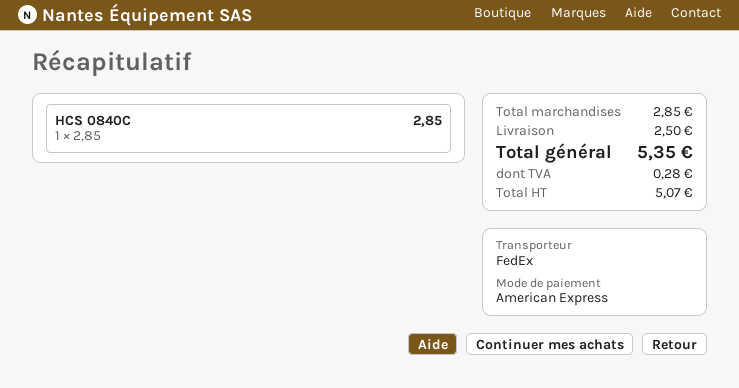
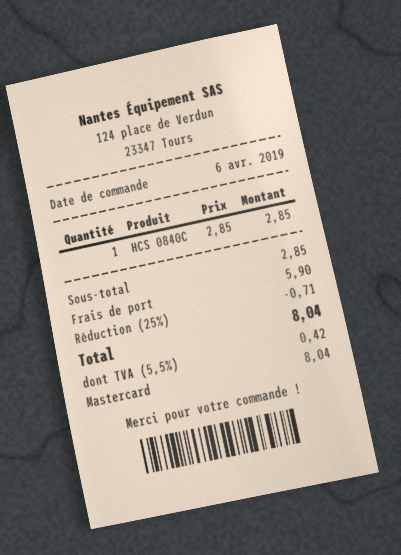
payment method: American Express -> Mastercard
discount: none -> 25% = 0.71
shipping: 2.50 -> 5.90
tax: 0.28 -> 0.42
total: 5.35 -> 8.04

